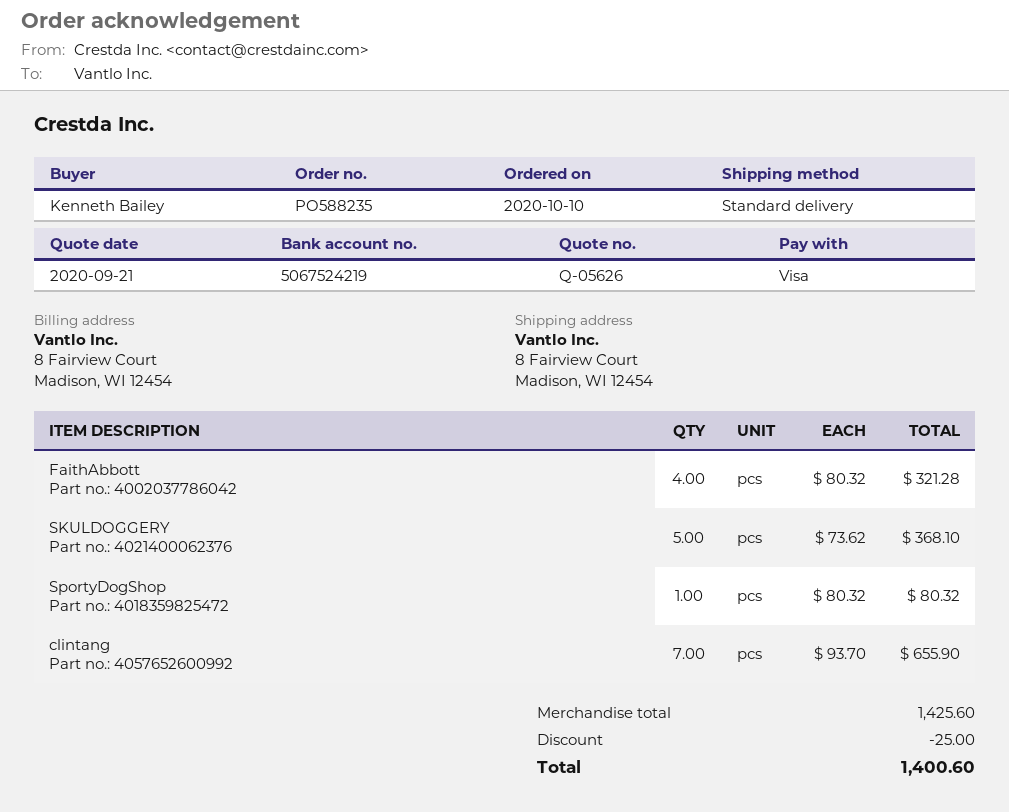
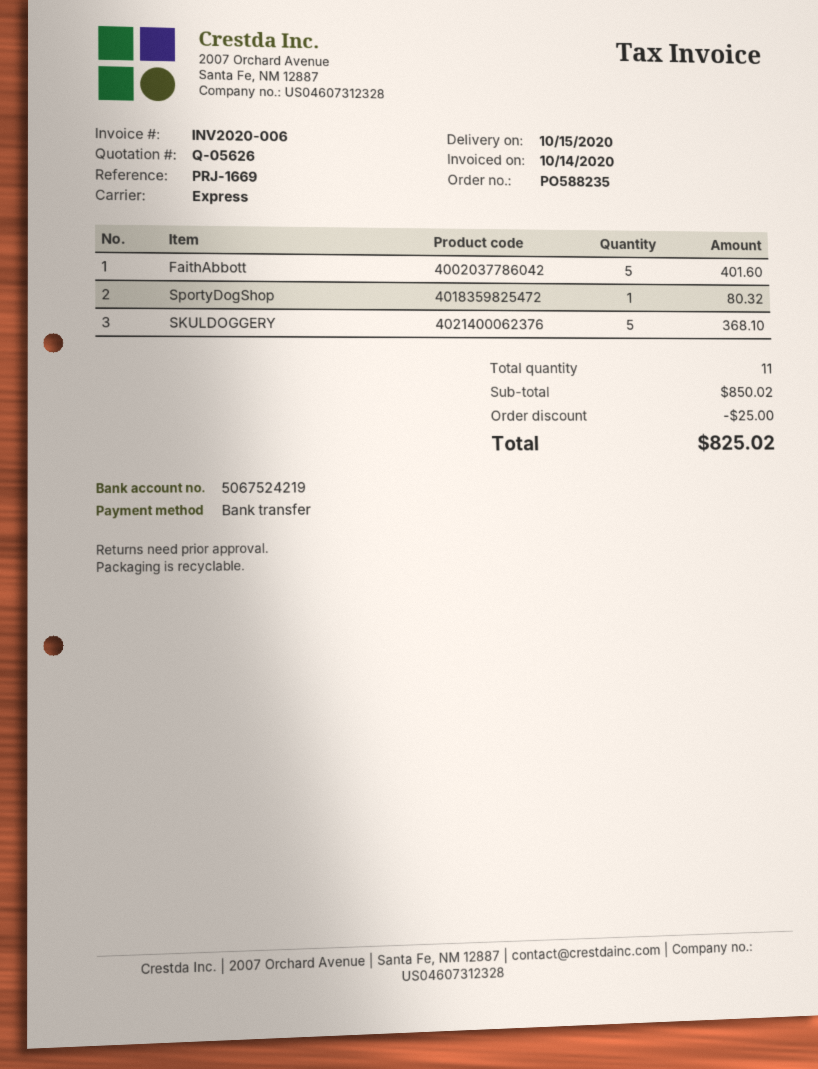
payment method: Visa -> bank transfer
shipping method: standard -> express
FaithAbbott: 4 for 321.28 -> 5 for 401.60
clintang: 7 for 655.90 -> none
subtotal: 1425.60 -> 850.02
total: 1400.60 -> 825.02

